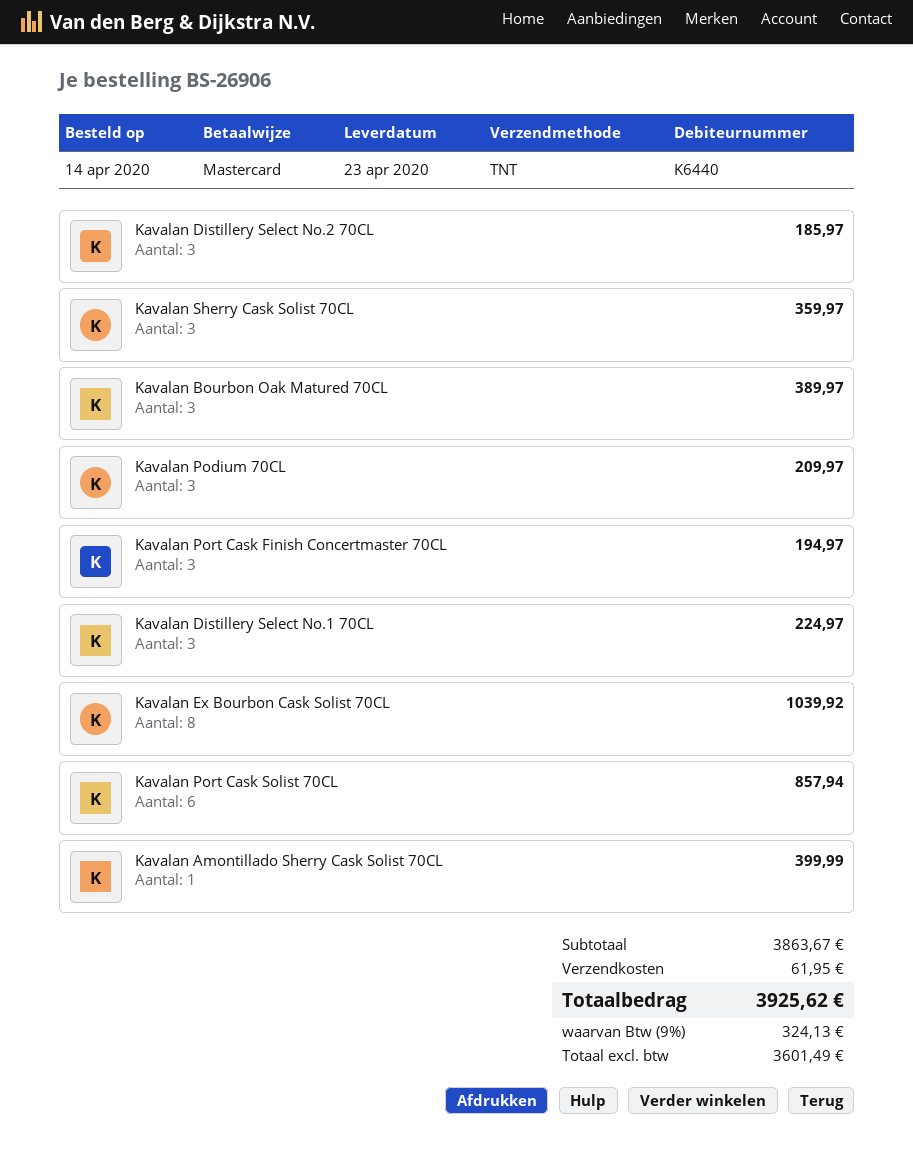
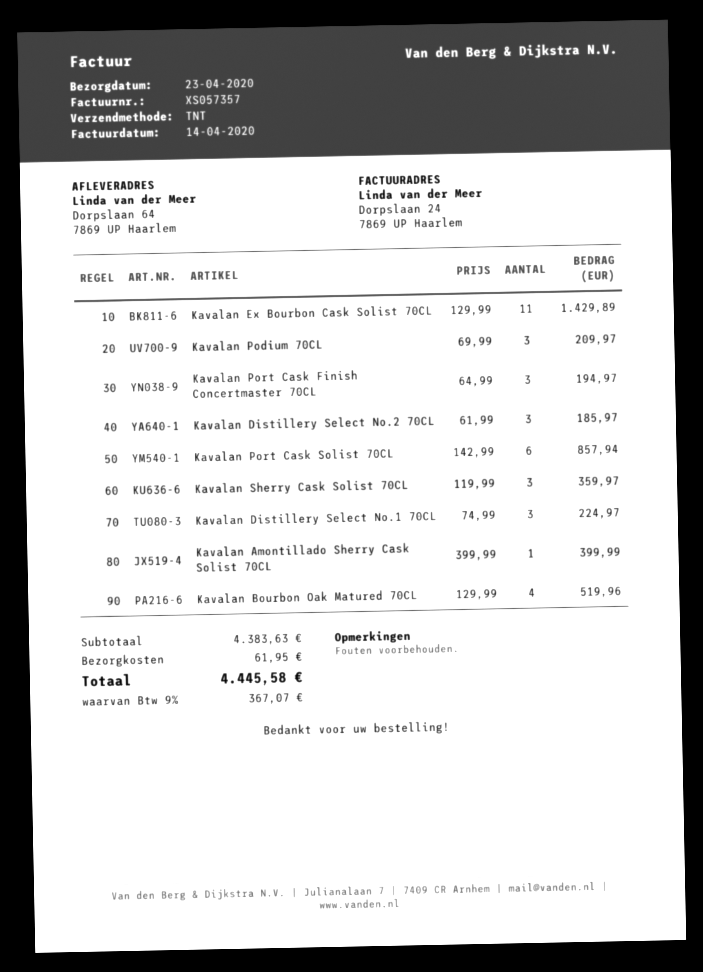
Kavalan Bourbon Oak Matured 70CL: 3 for 389.97 -> 4 for 519.96
Kavalan Ex Bourbon Cask Solist 70CL: 8 for 1039.92 -> 11 for 1429.89
subtotal: 3863.67 -> 4383.63
tax: 9% = 324.13 -> 9% = 367.07
total: 3925.62 -> 4445.58

